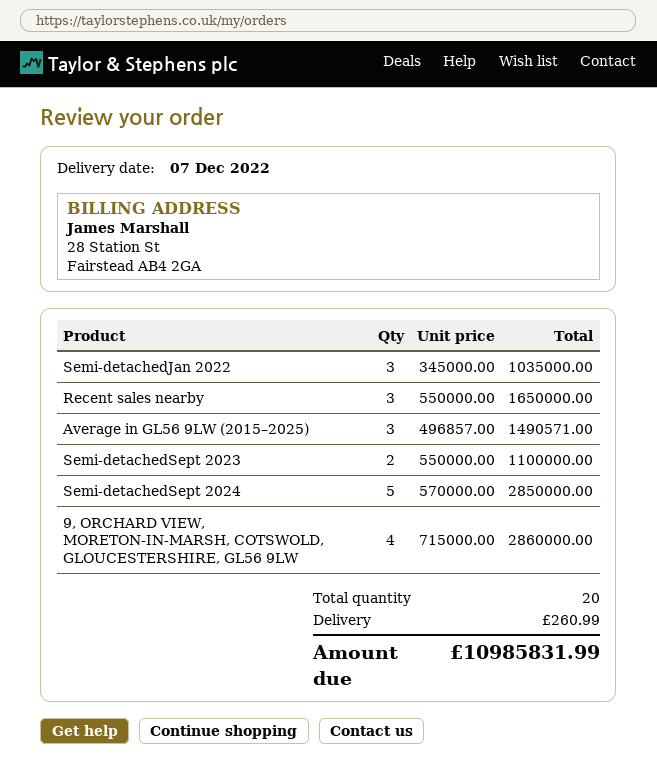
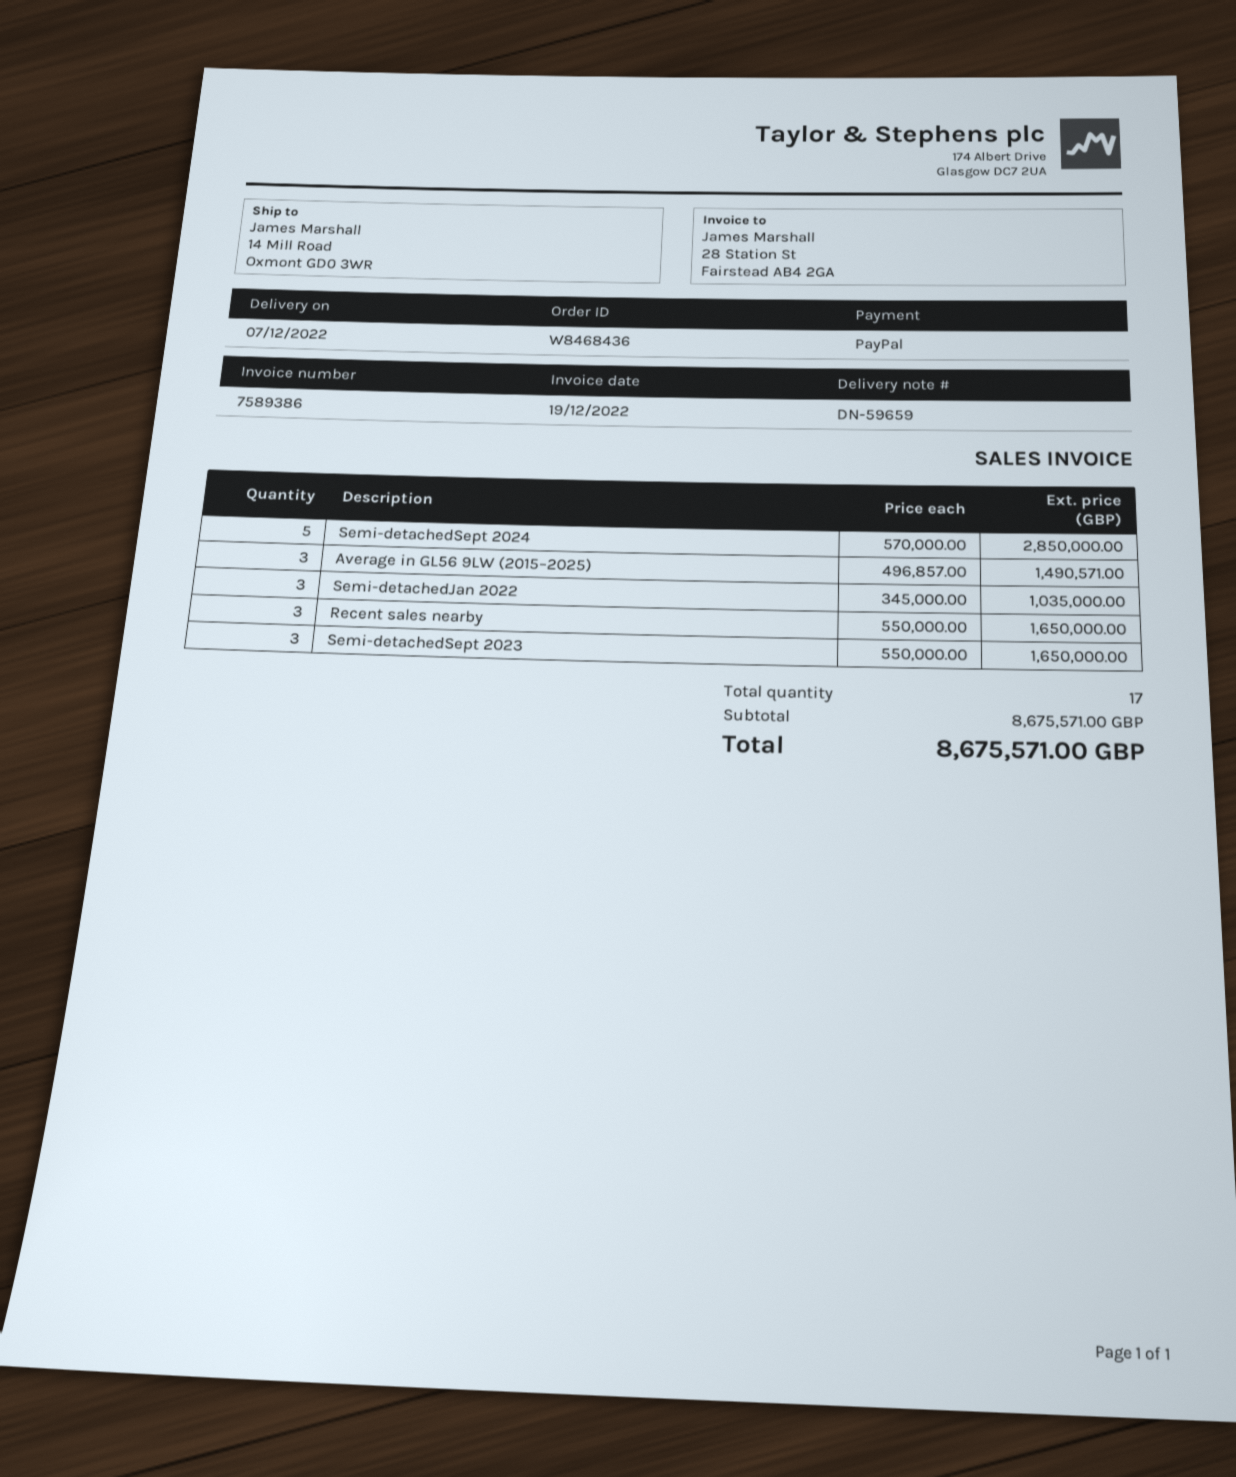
Semi-detachedSept 2023: 2 x 550000.00 = 1100000.00 -> 3 x 550000.00 = 1650000.00
9, ORCHARD VIEW, MORETON-IN-MARSH, COTSWOLD, GLOUCESTERSHIRE, GL56 9LW: 4 x 715000.00 = 2860000.00 -> none
total quantity: 20 -> 17
shipping: 260.99 -> none
total: 10985831.99 -> 8675571.00

